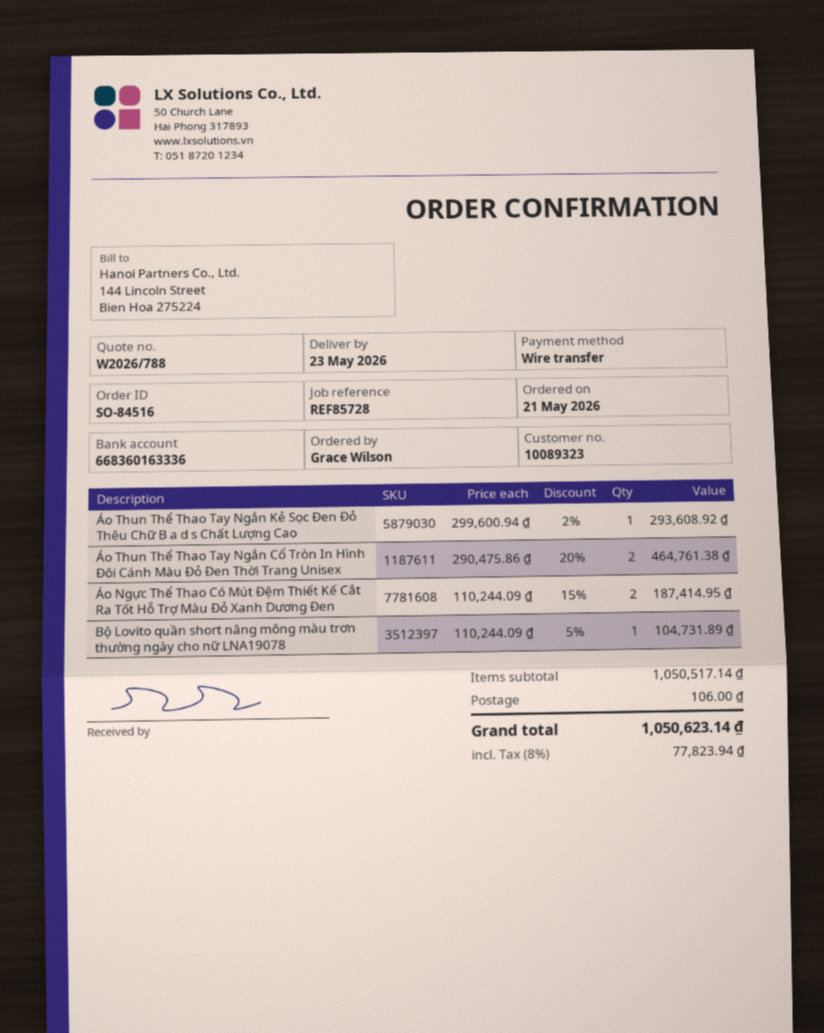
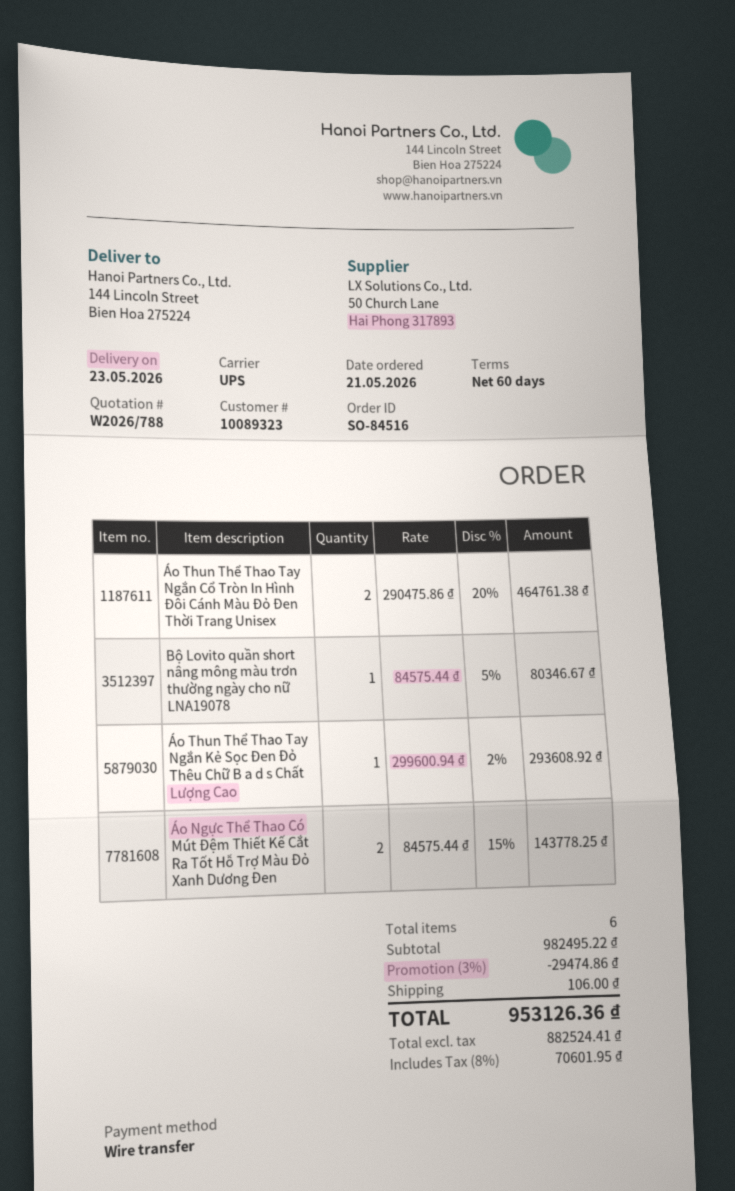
Áo Ngực Thể Thao Có Mút Đệm Thiết Kế Cắt Ra Tốt Hỗ Trợ Màu Đỏ Xanh Dương Đen: 2 x 110244.09 - 15% = 187414.95 -> 2 x 84575.44 - 15% = 143778.25
Bộ Lovito quần short nâng mông màu trơn thường ngày cho nữ LNA19078: 1 x 110244.09 - 5% = 104731.89 -> 1 x 84575.44 - 5% = 80346.67
subtotal: 1050517.14 -> 982495.22
discount: none -> 3% = 29474.86
tax: 8% = 77823.94 -> 8% = 70601.95
total: 1050623.14 -> 953126.36

